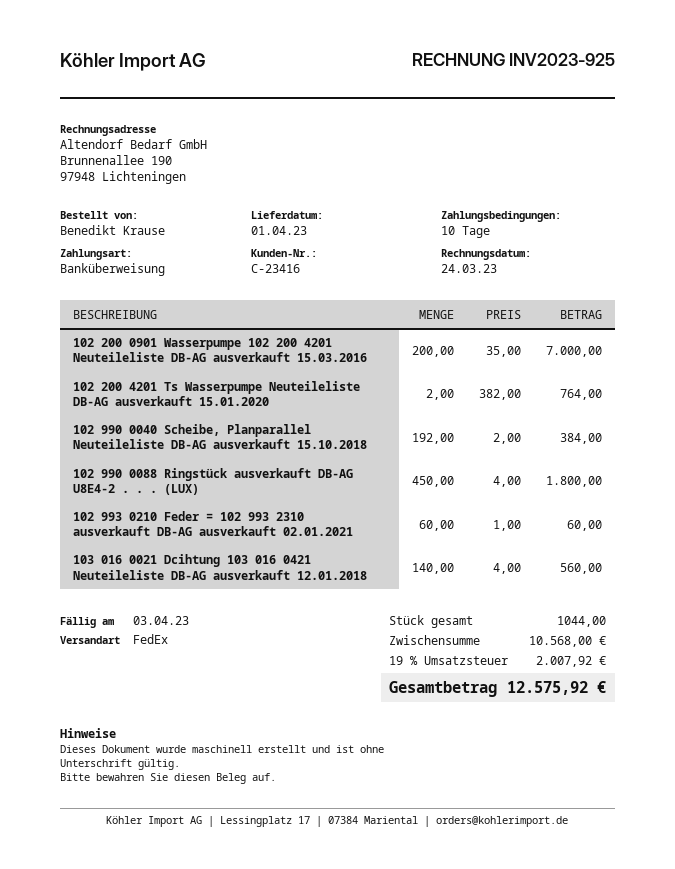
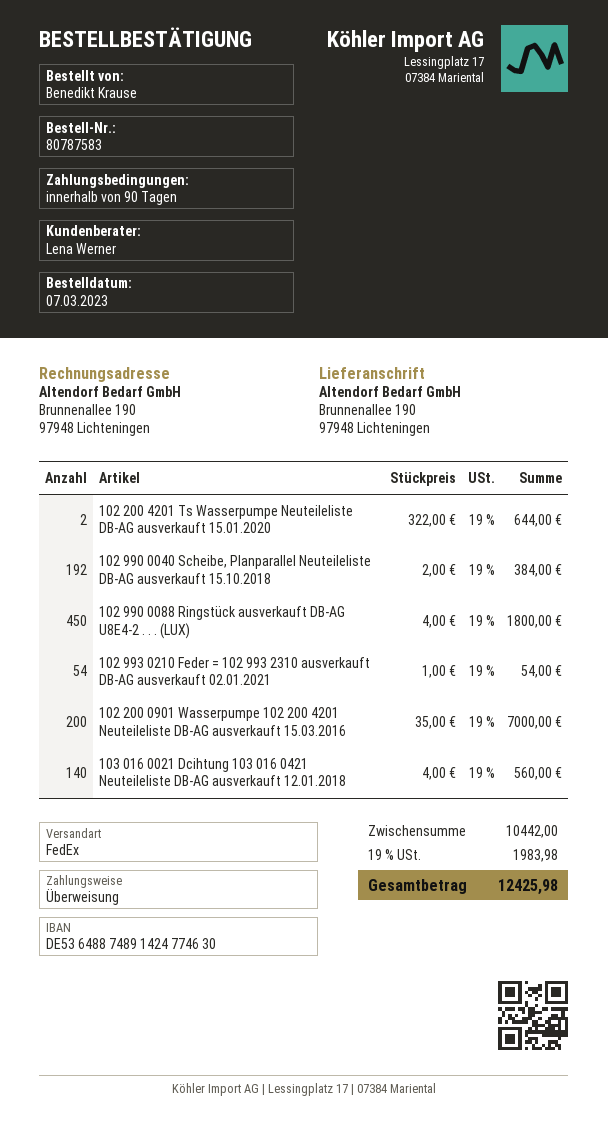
payment terms: 10 days -> 90 days
102 200 4201 Ts Wasserpumpe Neuteileliste DB-AG ausverkauft 15.01.2020: 2 x 382.00 = 764.00 -> 2 x 322.00 = 644.00
102 993 0210 Feder = 102 993 2310 ausverkauft DB-AG ausverkauft 02.01.2021: 60 x 1.00 = 60.00 -> 54 x 1.00 = 54.00
subtotal: 10568.00 -> 10442.00
tax: 19% = 2007.92 -> 19% = 1983.98
total: 12575.92 -> 12425.98

